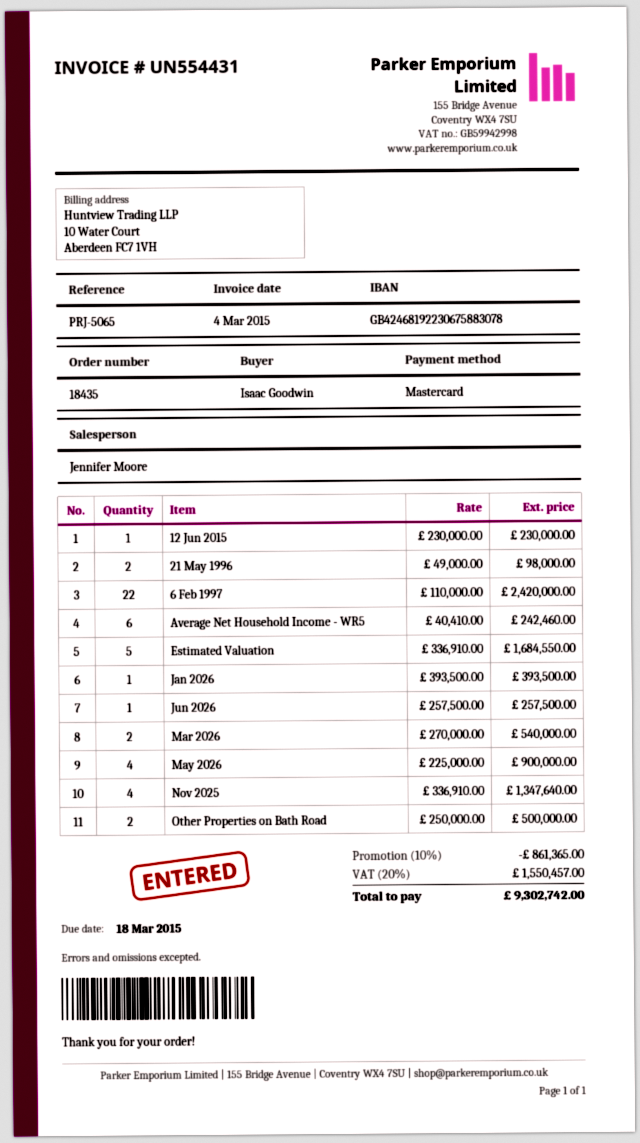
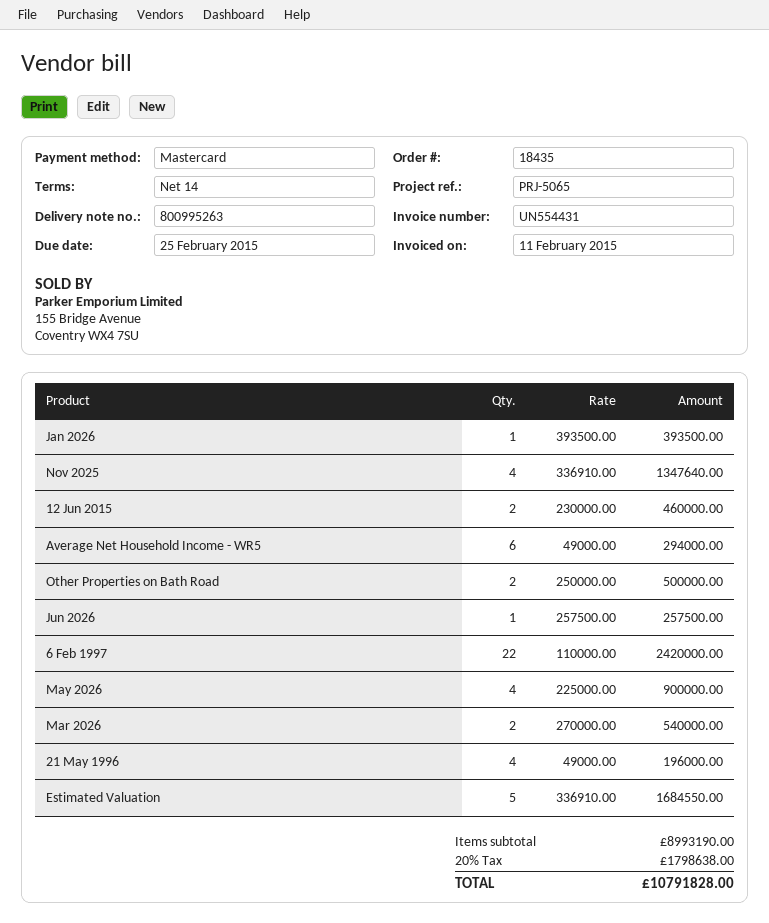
invoice date: 2015-03-04 -> 2015-02-11
due date: 2015-03-18 -> 2015-02-25
12 Jun 2015: 1 x 230000.00 = 230000.00 -> 2 x 230000.00 = 460000.00
21 May 1996: 2 x 49000.00 = 98000.00 -> 4 x 49000.00 = 196000.00
Average Net Household Income - WR5: 6 x 40410.00 = 242460.00 -> 6 x 49000.00 = 294000.00
discount: 10% = 861365.00 -> none
tax: 20% = 1550457.00 -> 20% = 1798638.00
total: 9302742.00 -> 10791828.00

